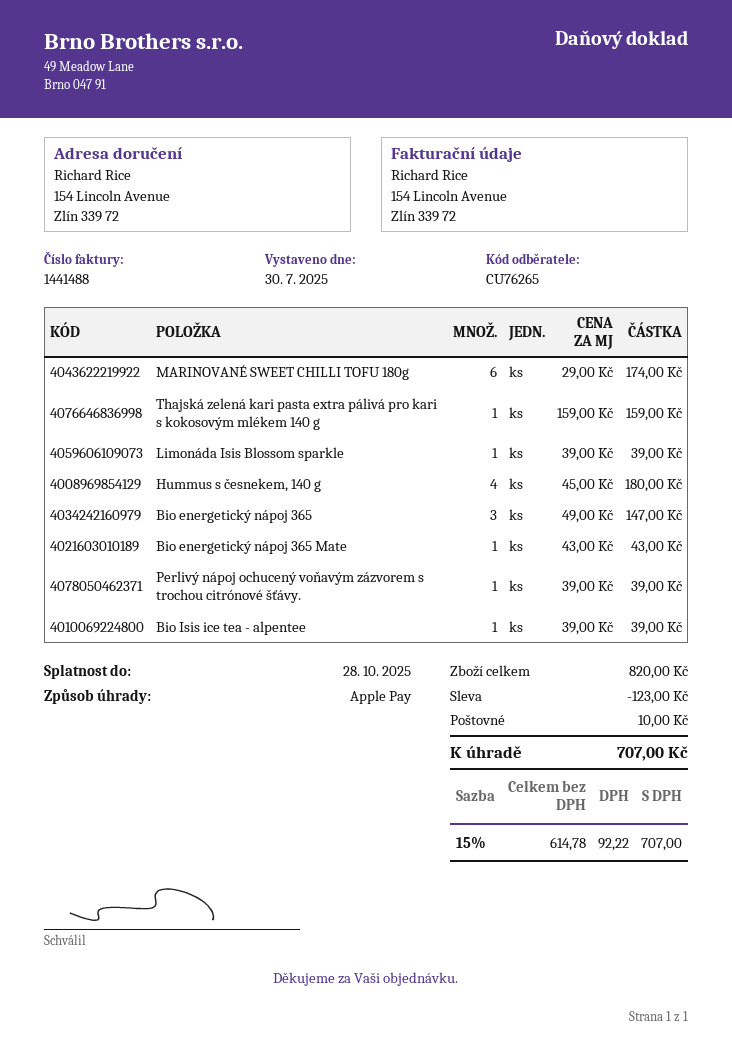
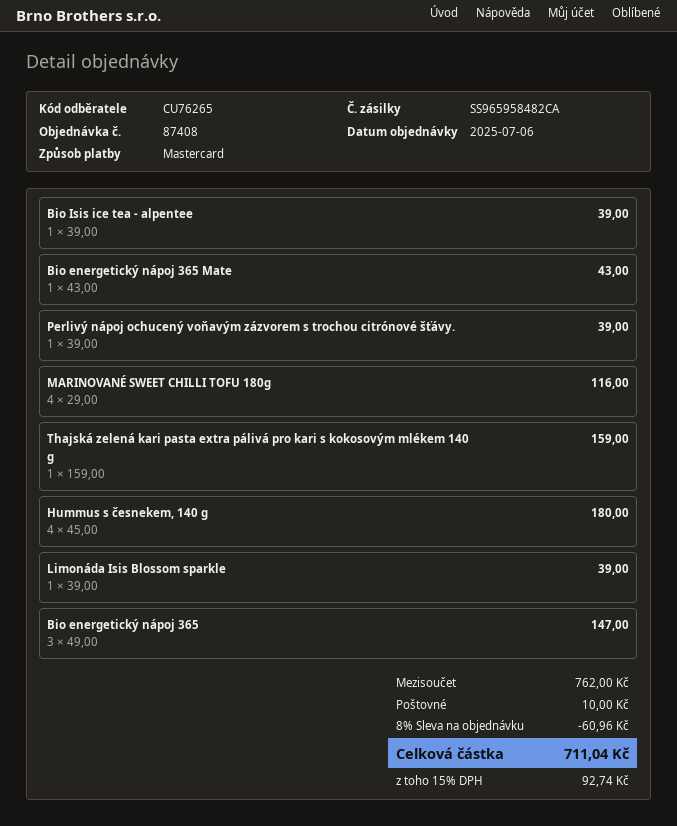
payment method: Apple Pay -> Mastercard
MARINOVANÉ SWEET CHILLI TOFU 180g: 6 x 29.00 = 174.00 -> 4 x 29.00 = 116.00
subtotal: 820.00 -> 762.00
discount: 123.00 -> 60.96
tax: 15% = 92.22 -> 15% = 92.74
total: 707.00 -> 711.04

